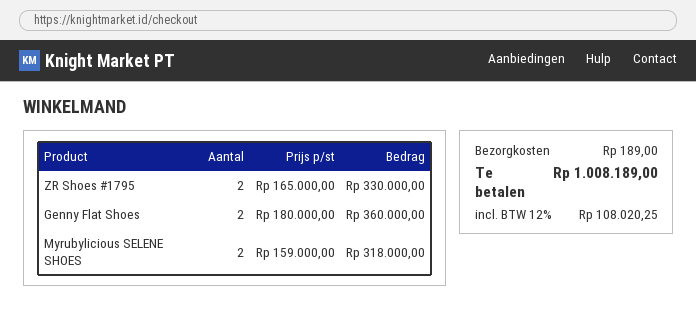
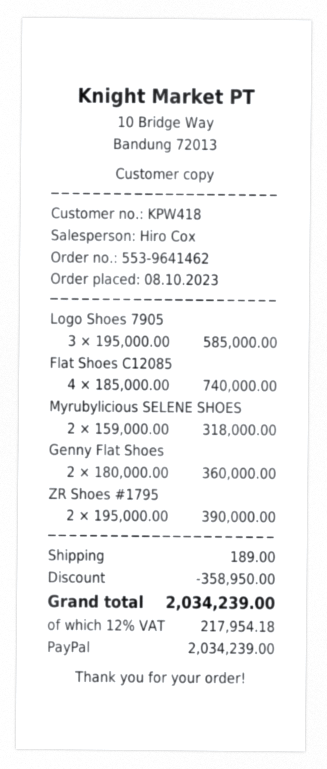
ZR Shoes #1795: 2 x 165000.00 = 330000.00 -> 2 x 195000.00 = 390000.00
Logo Shoes 7905: none -> 3 x 195000.00 = 585000.00
Flat Shoes C12085: none -> 4 x 185000.00 = 740000.00
discount: none -> 358950.00
tax: 12% = 108020.25 -> 12% = 217954.18
total: 1008189.00 -> 2034239.00

